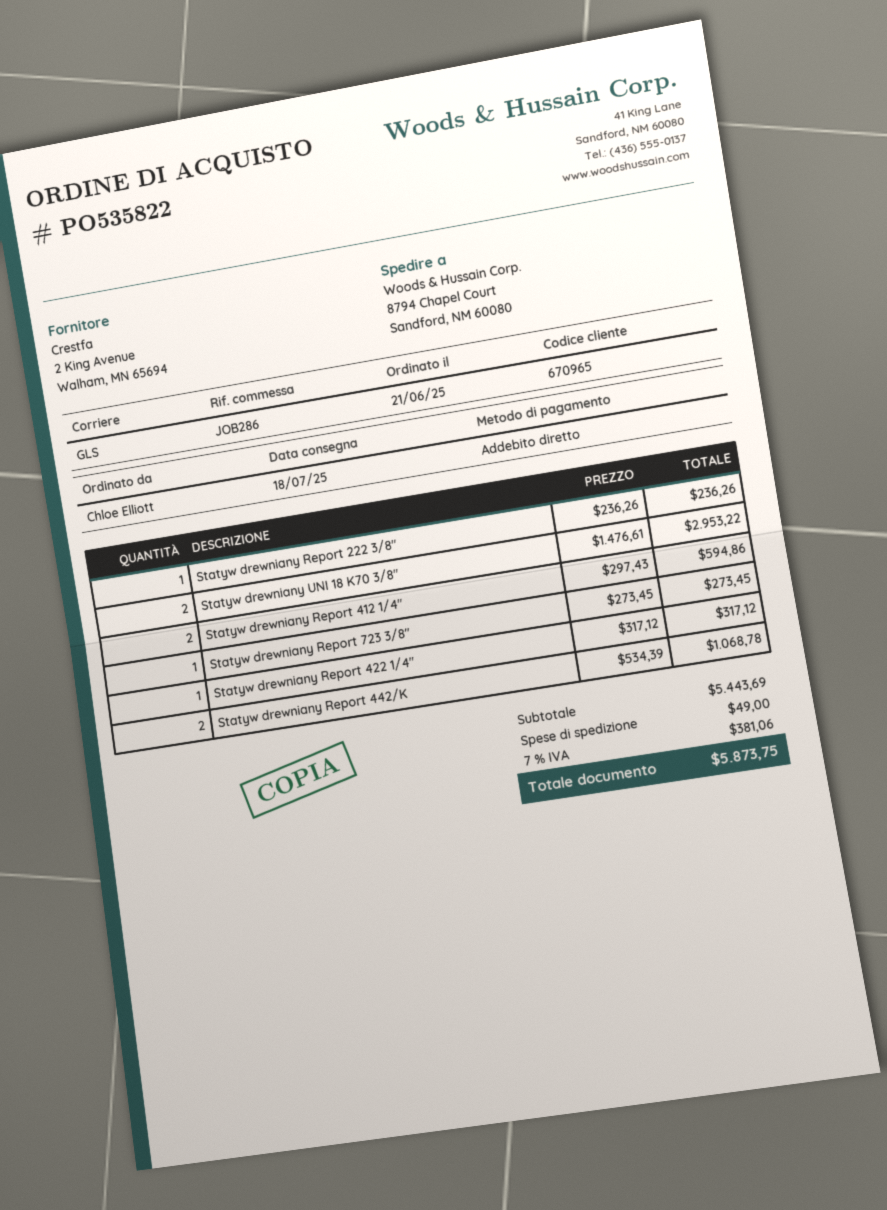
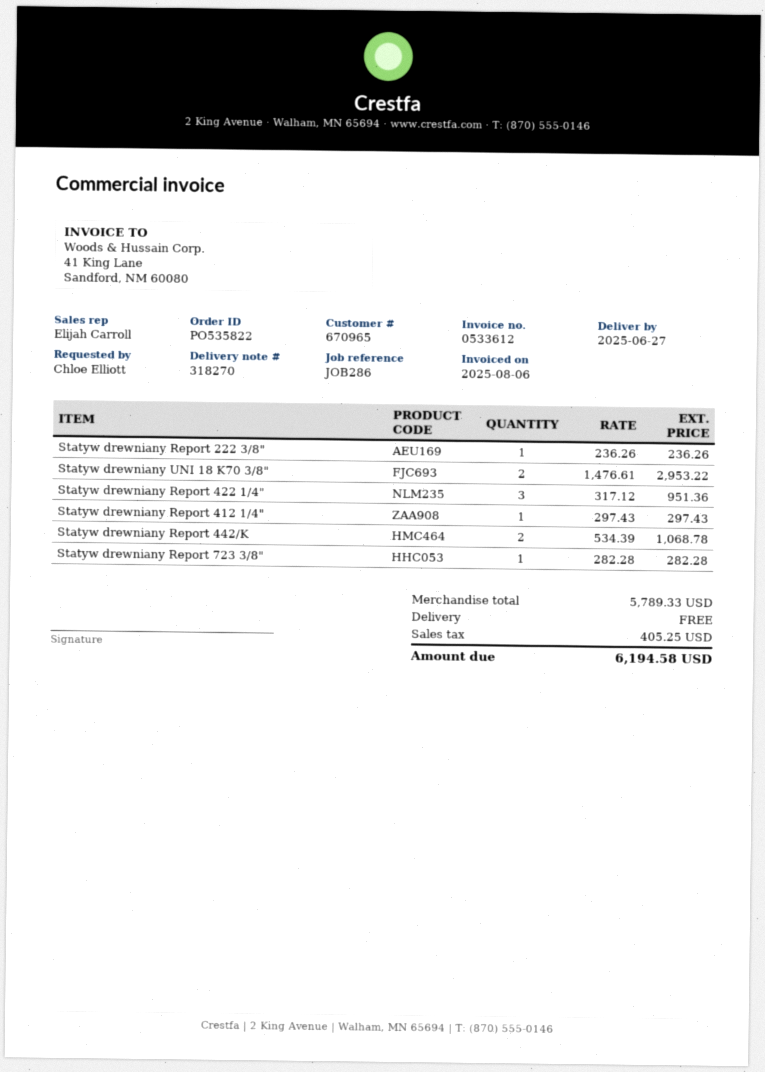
delivery date: 2025-07-18 -> 2025-06-27
Statyw drewniany Report 412 1/4": 2 x 297.43 = 594.86 -> 1 x 297.43 = 297.43
Statyw drewniany Report 723 3/8": 1 x 273.45 = 273.45 -> 1 x 282.28 = 282.28
Statyw drewniany Report 422 1/4": 1 x 317.12 = 317.12 -> 3 x 317.12 = 951.36
subtotal: 5443.69 -> 5789.33
shipping: 49.00 -> 0.00
tax: 381.06 -> 405.25
total: 5873.75 -> 6194.58

